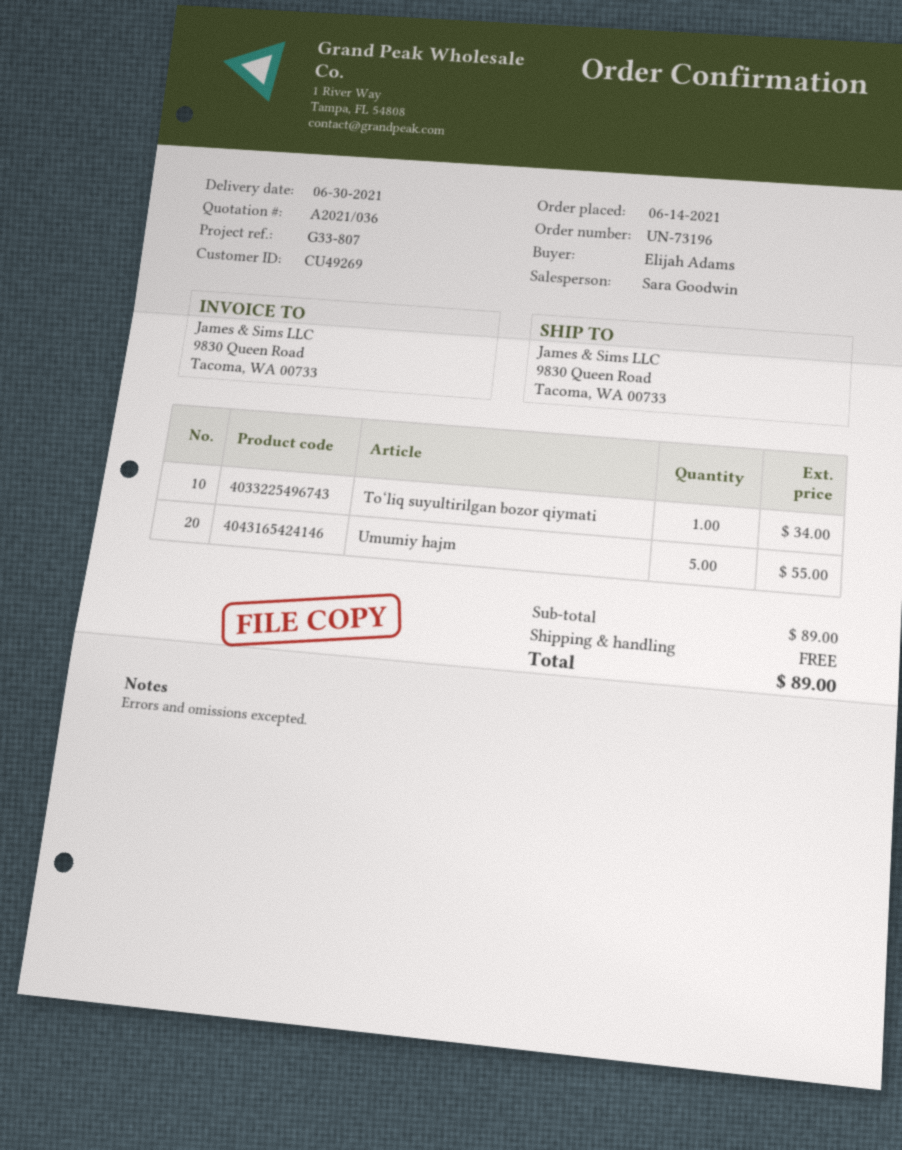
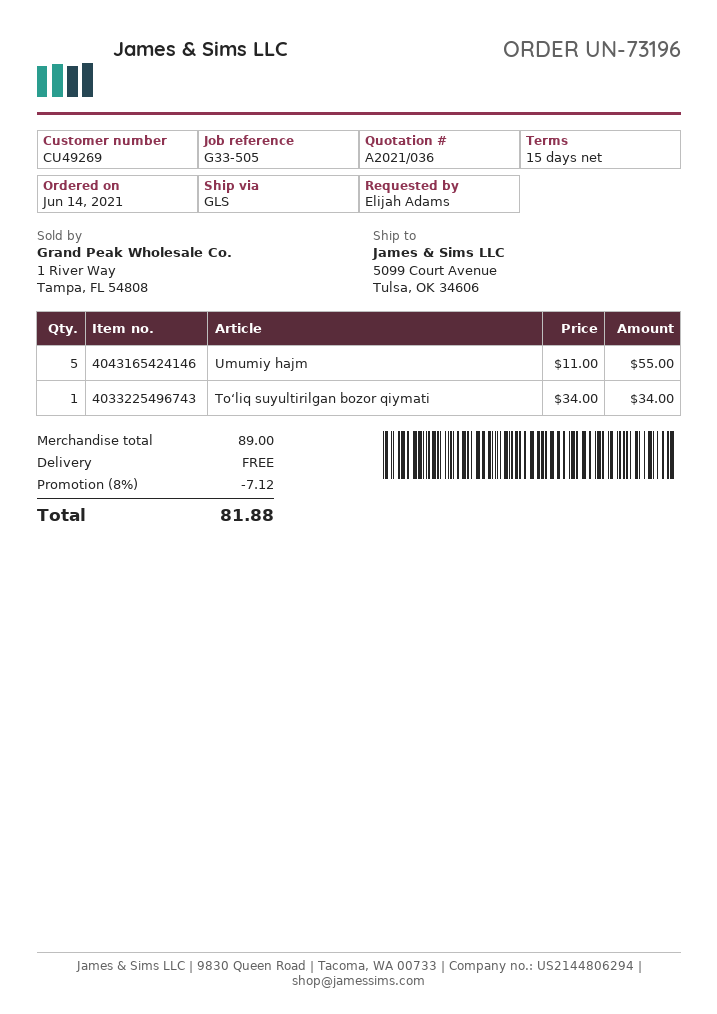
reference: G33-807 -> G33-505
ship to: 9830 Queen Road, Tacoma, WA 00733 -> 5099 Court Avenue, Tulsa, OK 34606
discount: none -> 8% = 7.12
total: 89.00 -> 81.88

